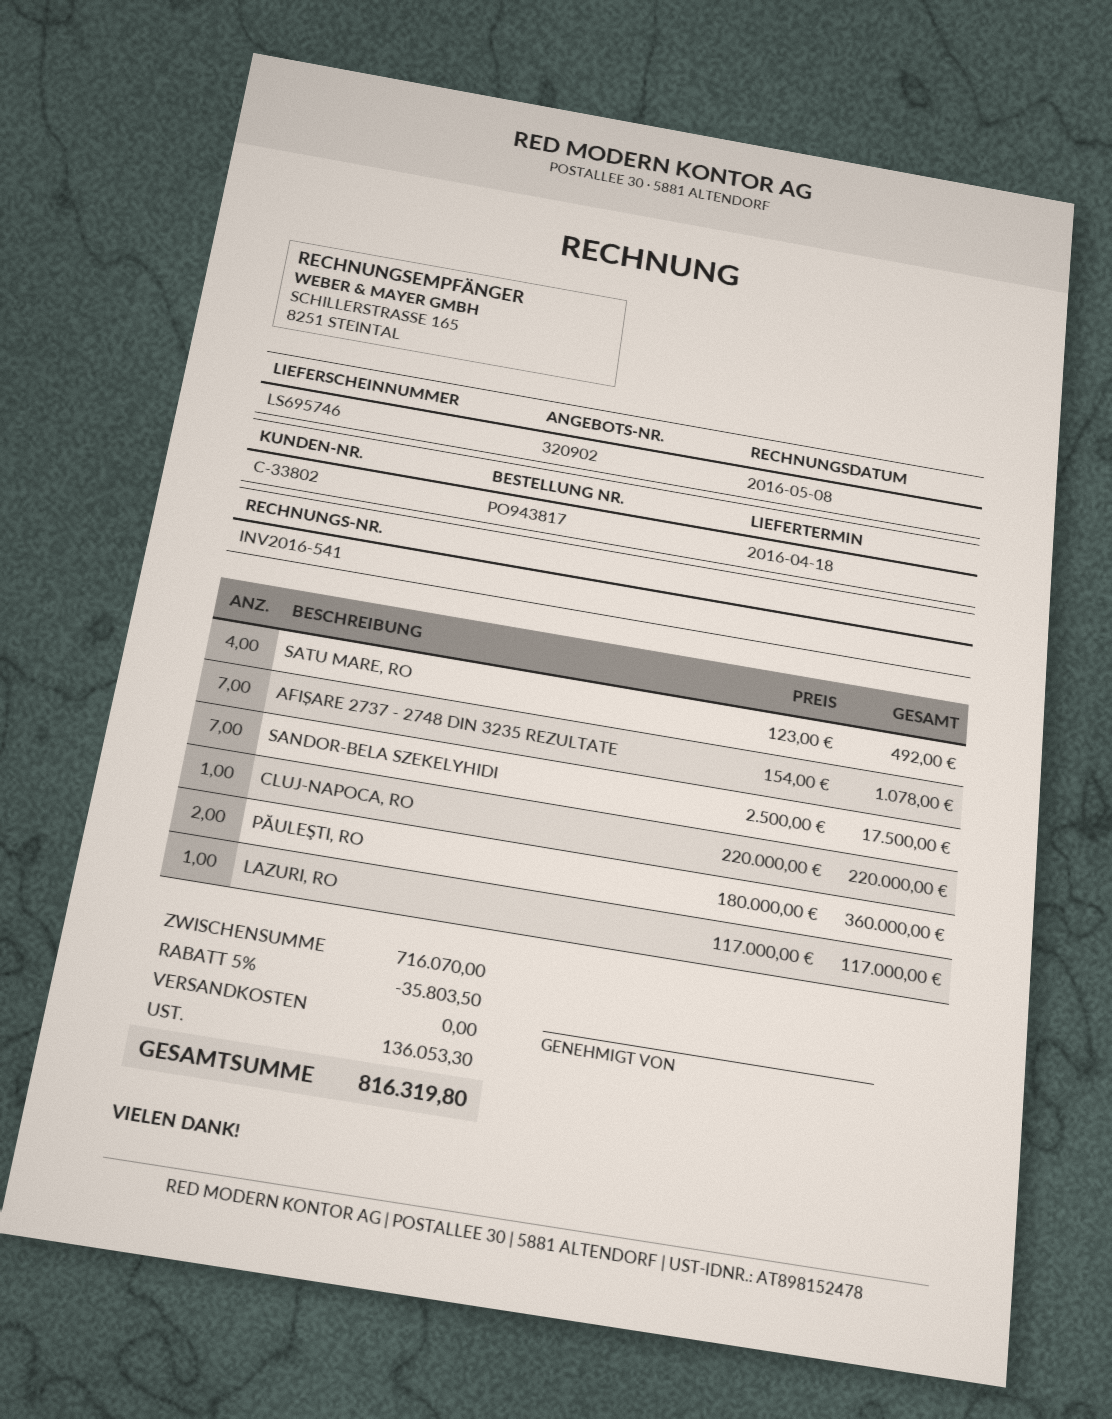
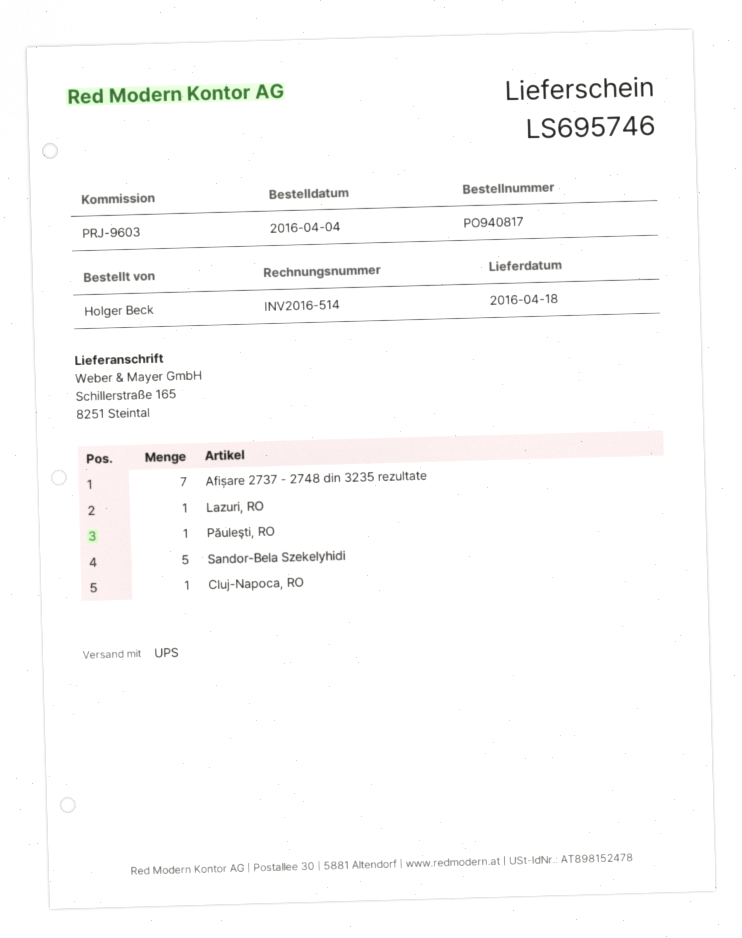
order number: PO943817 -> PO940817
invoice number: INV2016-541 -> INV2016-514
SATU MARE, RO: 4 -> none
SANDOR-BELA SZEKELYHIDI: 7 -> 5
PĂULEŞTI, RO: 2 -> 1

